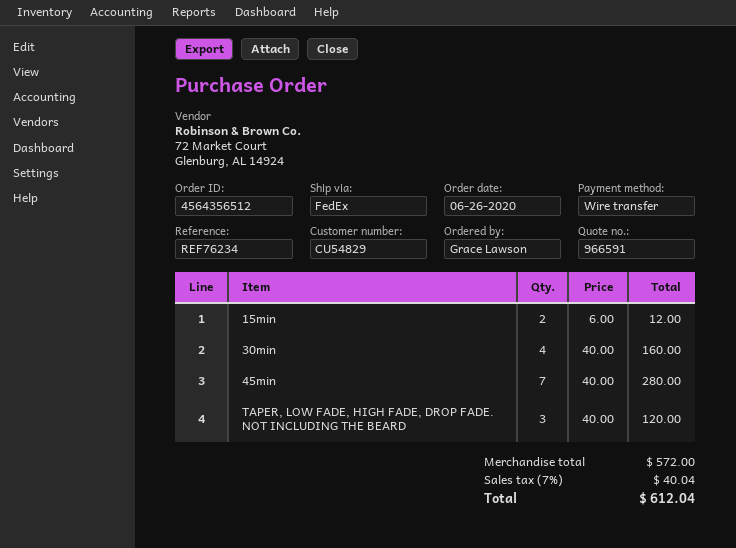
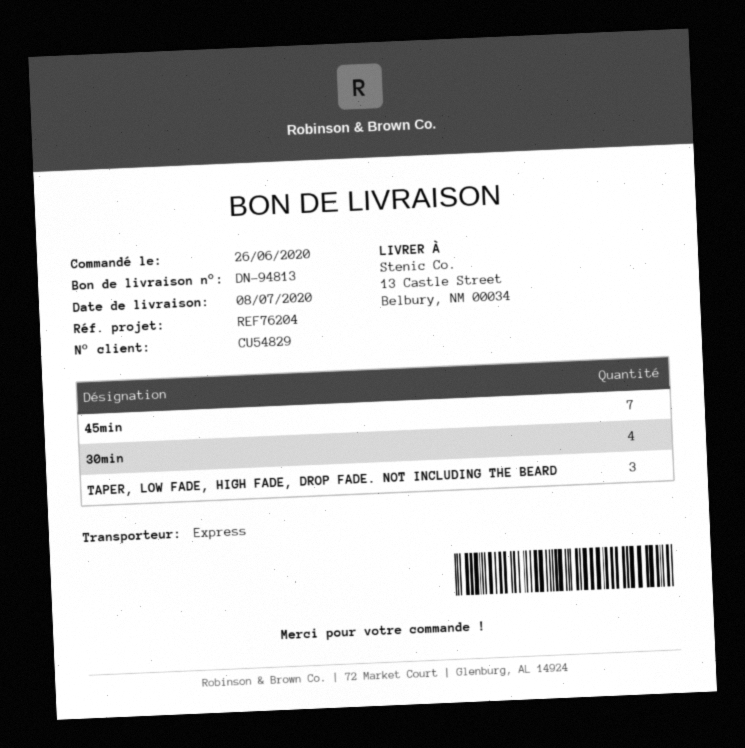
reference: REF76234 -> REF76204
shipping method: FedEx -> express
15min: 2 -> none

